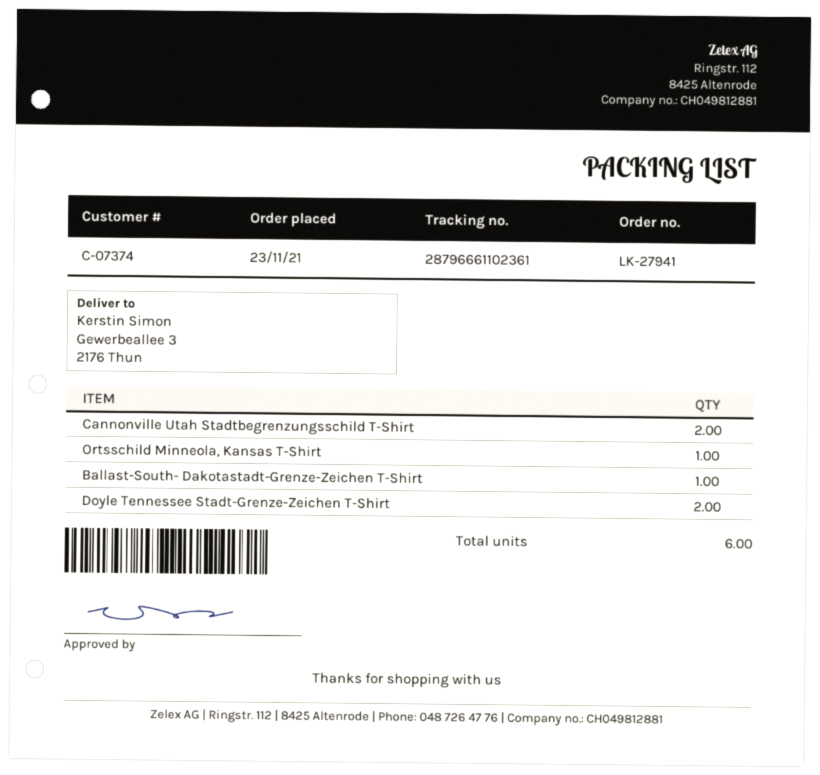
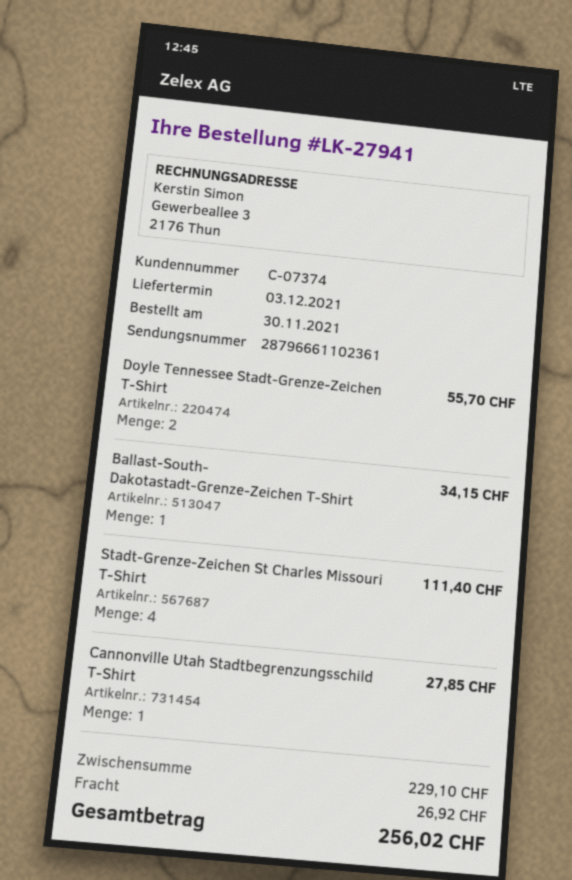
order date: 2021-11-23 -> 2021-11-30
Cannonville Utah Stadtbegrenzungsschild T-Shirt: 2 -> 1
Ortsschild Minneola, Kansas T-Shirt: 1 -> none
Stadt-Grenze-Zeichen St Charles Missouri T-Shirt: none -> 4

